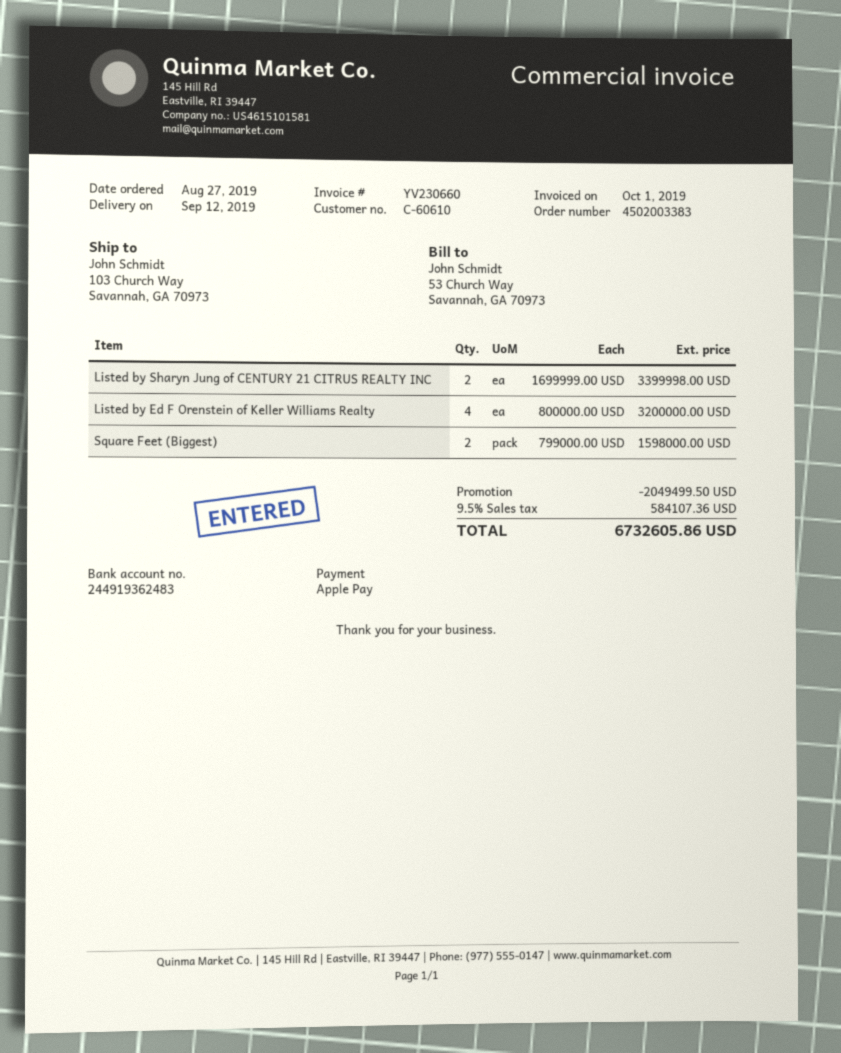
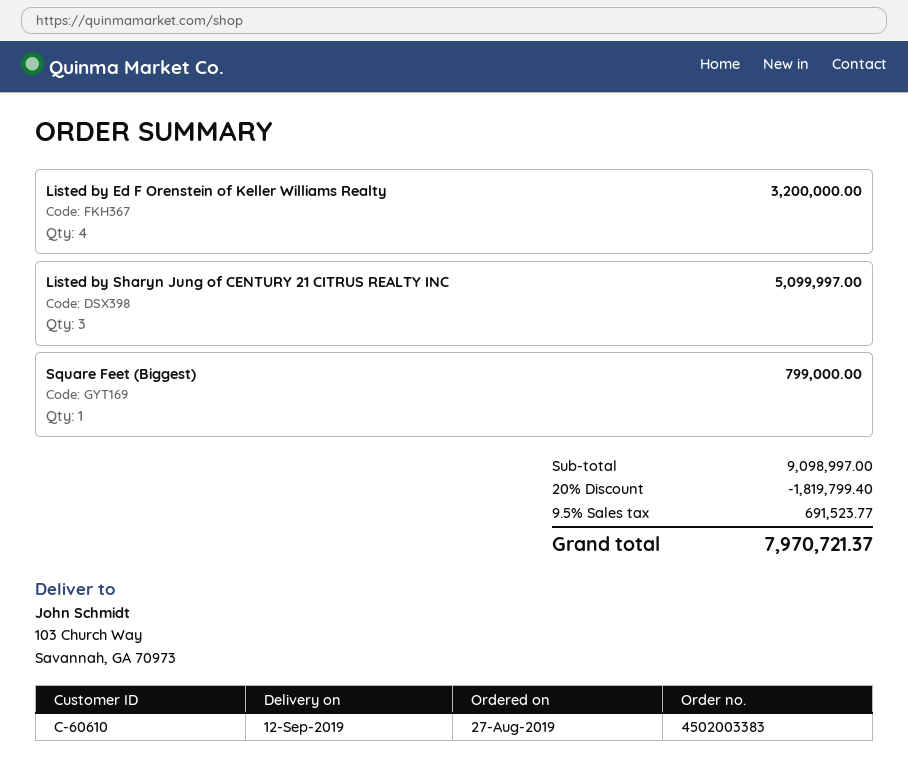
Listed by Sharyn Jung of CENTURY 21 CITRUS REALTY INC: 2 for 3399998.00 -> 3 for 5099997.00
Square Feet (Biggest): 2 for 1598000.00 -> 1 for 799000.00
discount: 2049499.50 -> 1819799.40
tax: 9.5% = 584107.36 -> 9.5% = 691523.77
total: 6732605.86 -> 7970721.37

